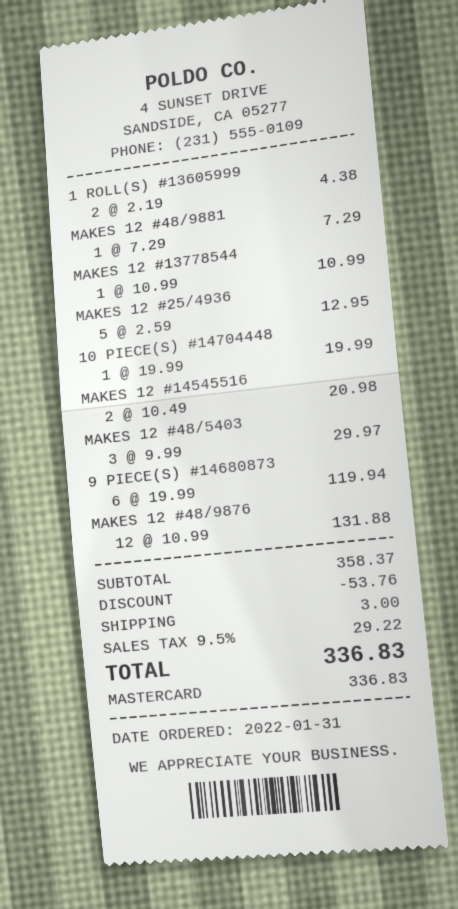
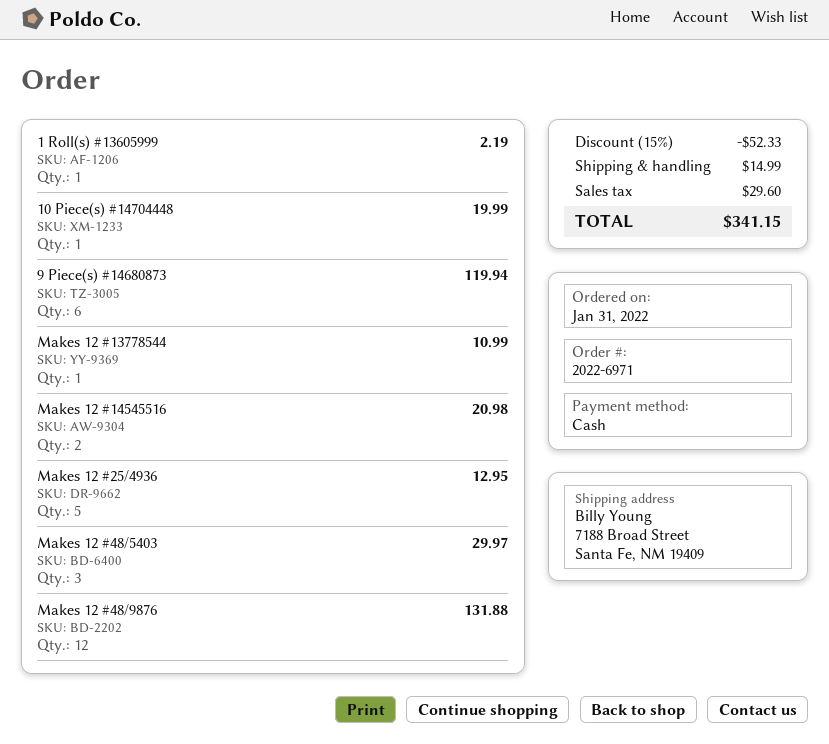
payment method: Mastercard -> cash
1 ROLL(S) #13605999: 2 for 4.38 -> 1 for 2.19
MAKES 12 #48/9881: 1 for 7.29 -> none
discount: 53.76 -> 52.33
shipping: 3.00 -> 14.99
tax: 29.22 -> 29.60
total: 336.83 -> 341.15

